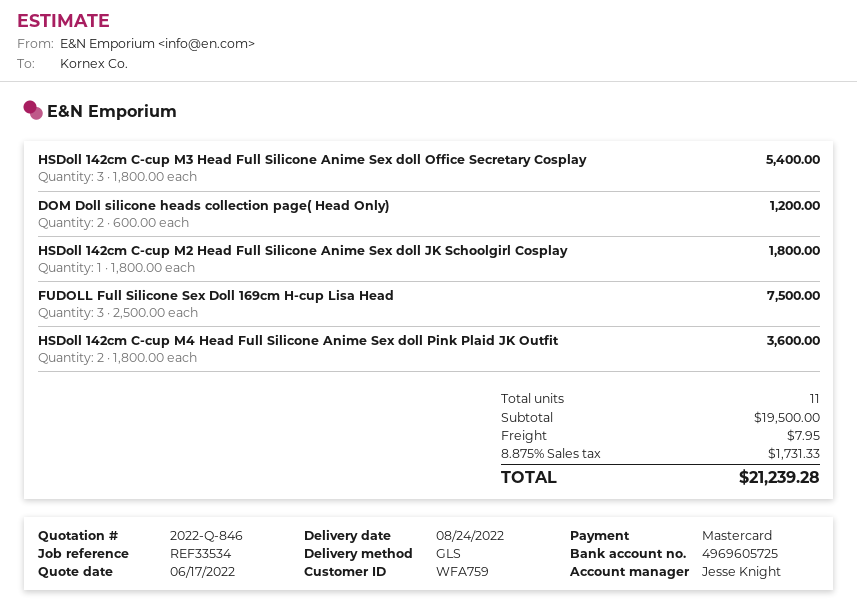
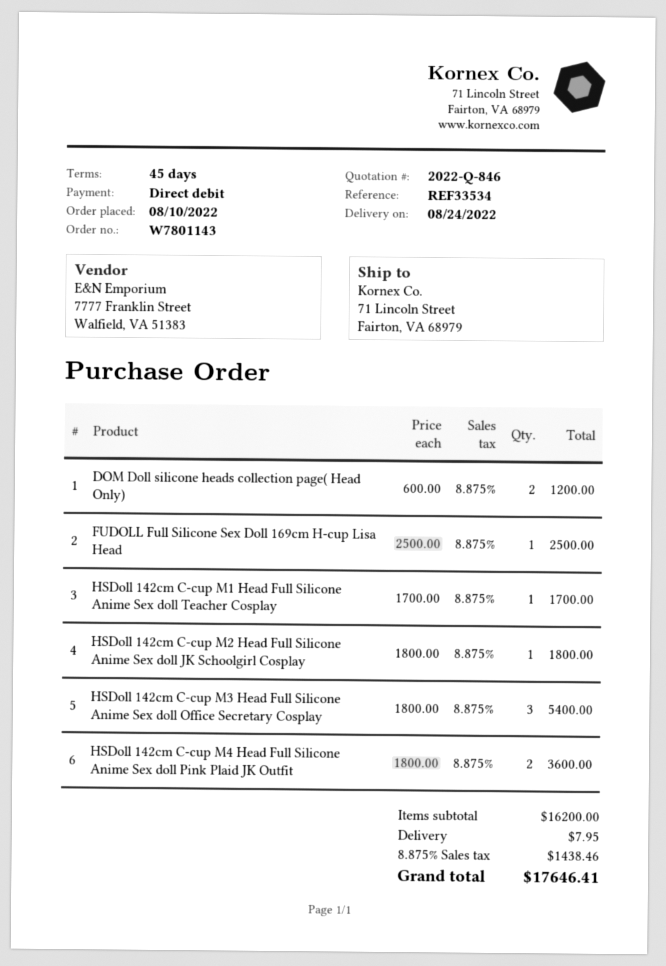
payment method: Mastercard -> direct debit
FUDOLL Full Silicone Sex Doll 169cm H-cup Lisa Head: 3 x 2500.00 = 7500.00 -> 1 x 2500.00 = 2500.00
HSDoll 142cm C-cup M1 Head Full Silicone Anime Sex doll Teacher Cosplay: none -> 1 x 1700.00 = 1700.00
subtotal: 19500.00 -> 16200.00
tax: 8.875% = 1731.33 -> 8.875% = 1438.46
total: 21239.28 -> 17646.41

